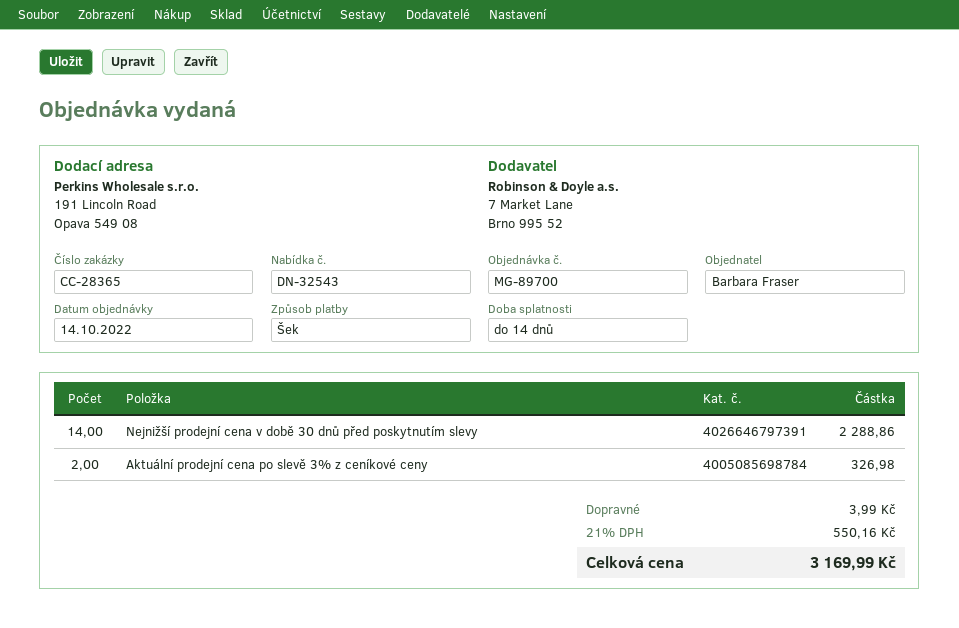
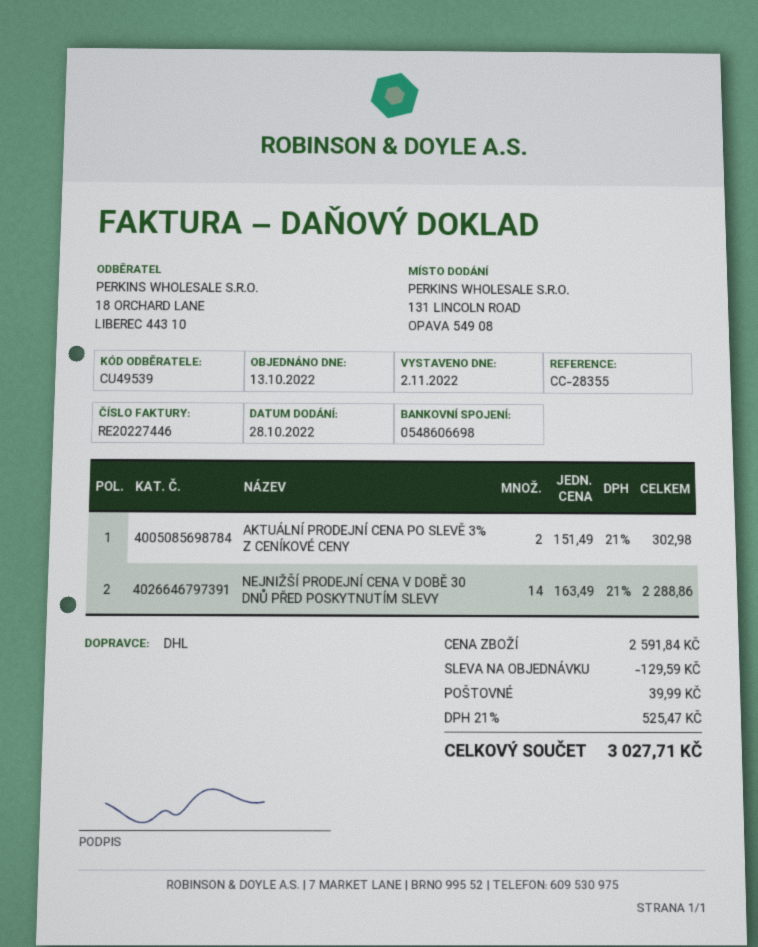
order date: 2022-10-14 -> 2022-10-13
reference: CC-28365 -> CC-28355
ship to: 191 Lincoln Road, Opava 549 08 -> 131 LINCOLN ROAD, OPAVA 549 08
Aktuální prodejní cena po slevě 3% z ceníkové ceny: 2 for 326.98 -> 2 for 302.98
discount: none -> 129.59
shipping: 3.99 -> 39.99
tax: 21% = 550.16 -> 21% = 525.47
total: 3169.99 -> 3027.71

